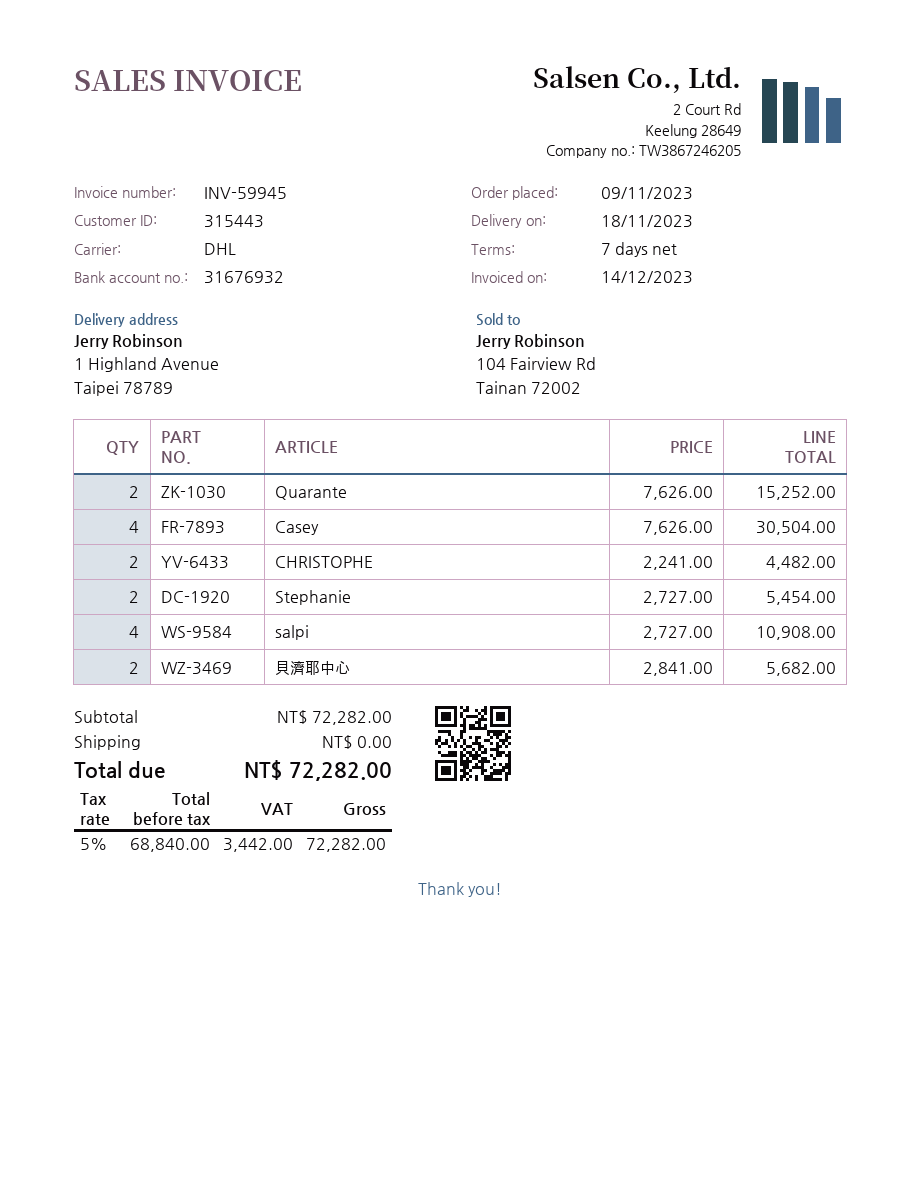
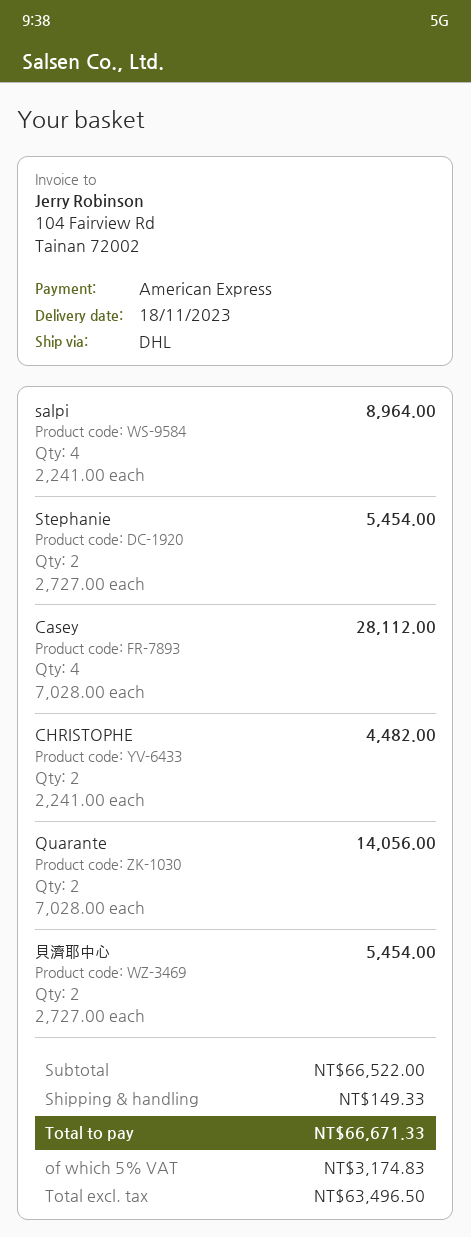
Quarante: 2 x 7626.00 = 15252.00 -> 2 x 7028.00 = 14056.00
Casey: 4 x 7626.00 = 30504.00 -> 4 x 7028.00 = 28112.00
salpi: 4 x 2727.00 = 10908.00 -> 4 x 2241.00 = 8964.00
貝濟耶中心: 2 x 2841.00 = 5682.00 -> 2 x 2727.00 = 5454.00
subtotal: 72282.00 -> 66522.00
shipping: 0.00 -> 149.33
net: 68840.00 -> 63496.50
tax: 5% = 3442.00 -> 5% = 3174.83
total: 72282.00 -> 66671.33

